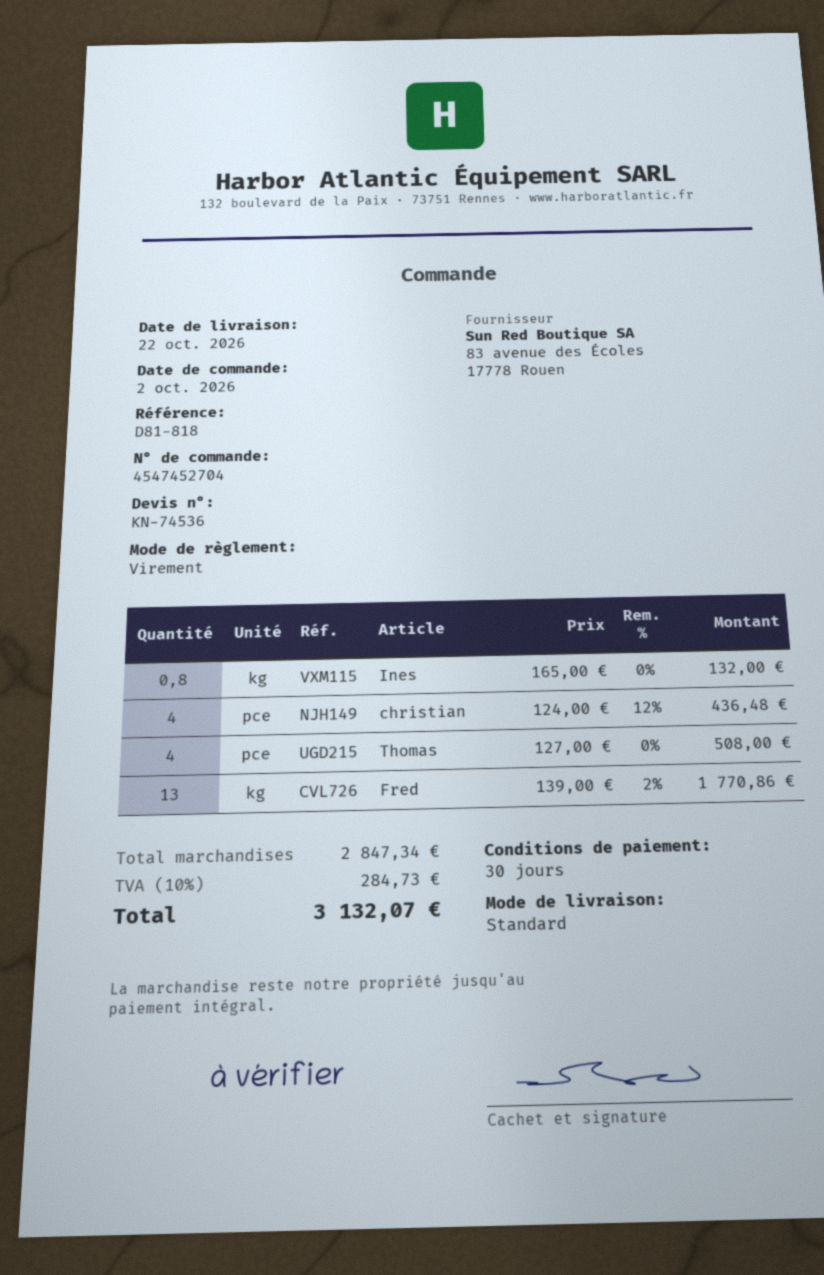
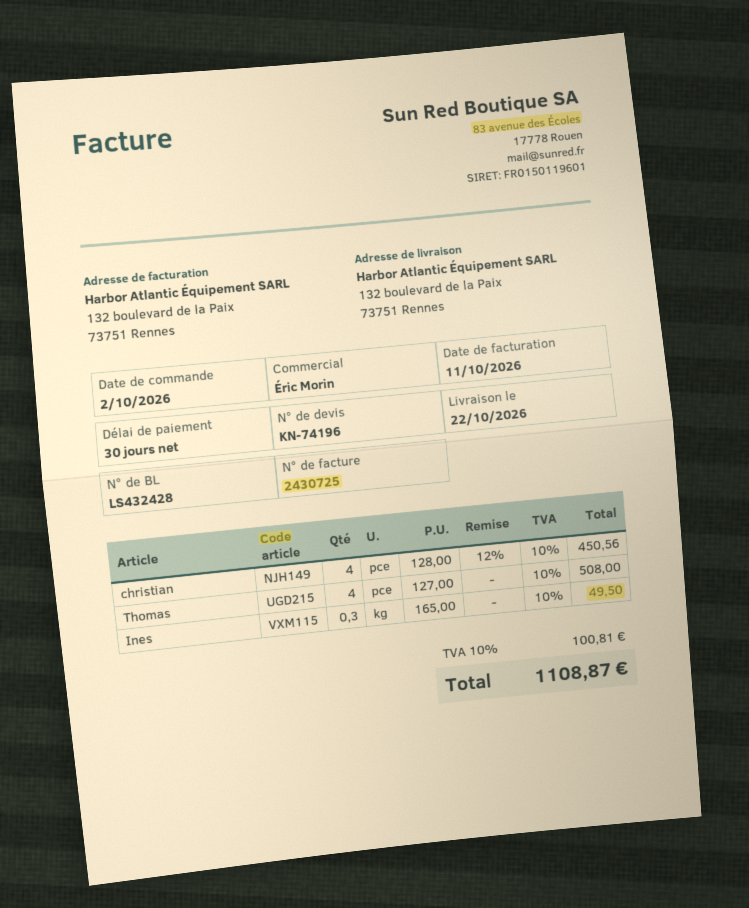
quote number: KN-74536 -> KN-74196
Ines: 0.8 x 165.00 = 132.00 -> 0.3 x 165.00 = 49.50
christian: 4 x 124.00 - 12% = 436.48 -> 4 x 128.00 - 12% = 450.56
Fred: 13 x 139.00 - 2% = 1770.86 -> none
tax: 10% = 284.73 -> 10% = 100.81
total: 3132.07 -> 1108.87

